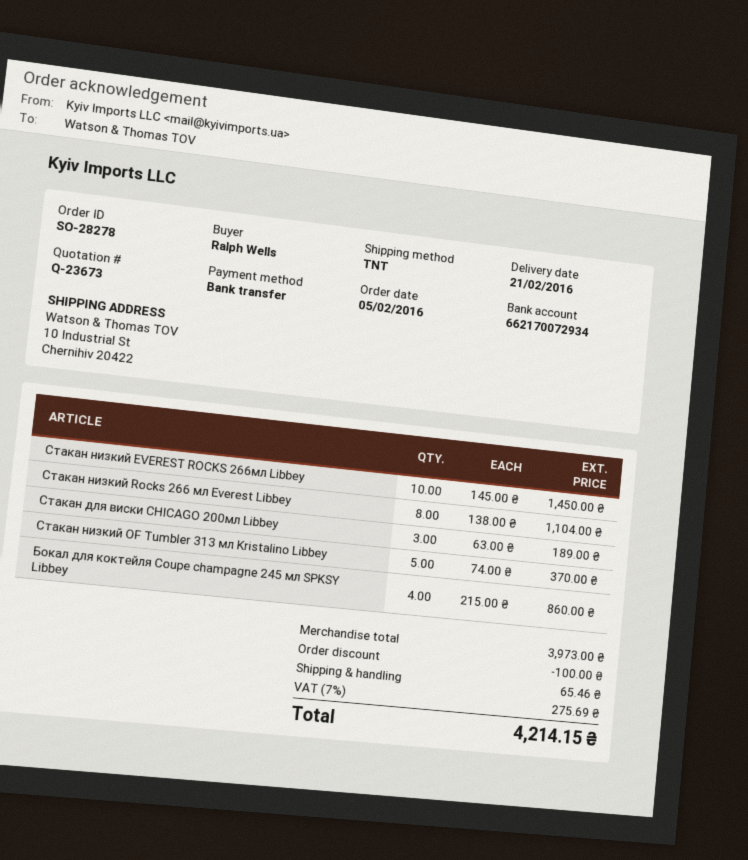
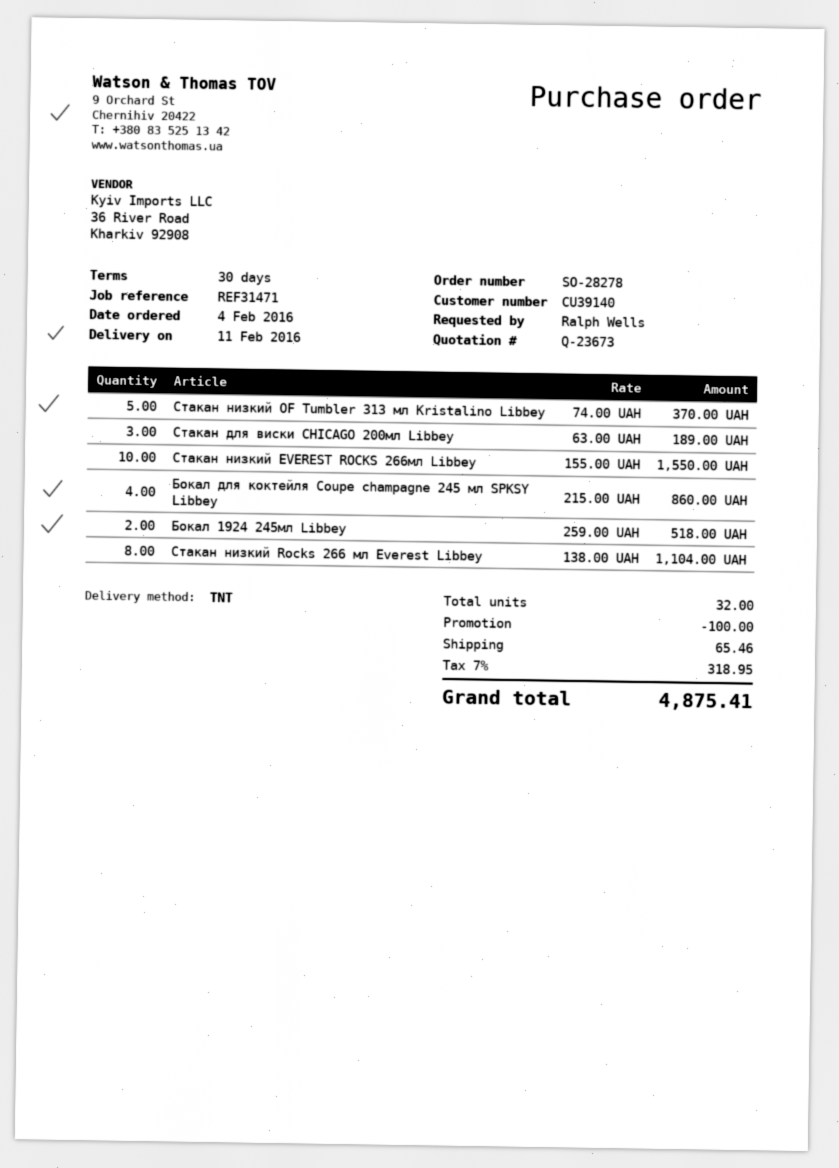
order date: 2016-02-05 -> 2016-02-04
delivery date: 2016-02-21 -> 2016-02-11
Стакан низкий EVEREST ROCKS 266мл Libbey: 10 x 145.00 = 1450.00 -> 10 x 155.00 = 1550.00
Бокал 1924 245мл Libbey: none -> 2 x 259.00 = 518.00
tax: 7% = 275.69 -> 7% = 318.95
total: 4214.15 -> 4875.41

